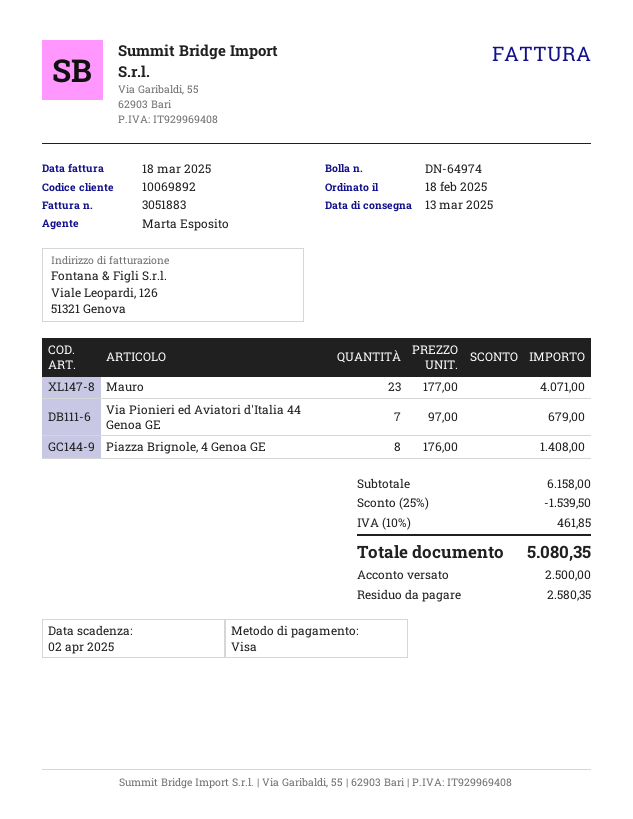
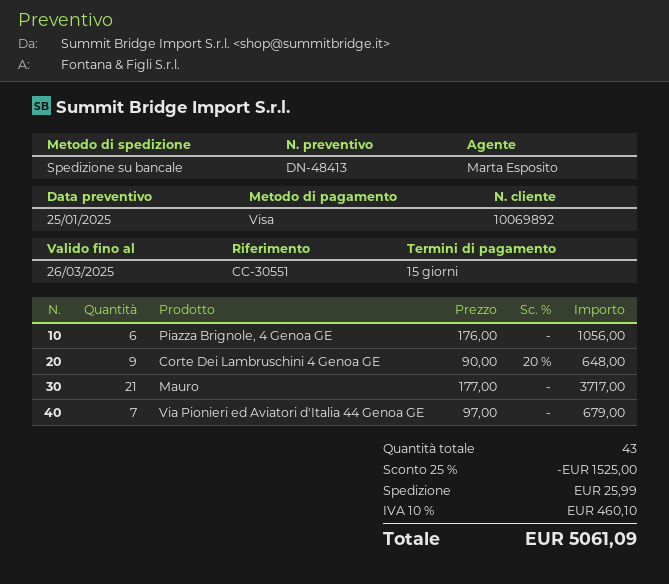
Mauro: 23 x 177.00 = 4071.00 -> 21 x 177.00 = 3717.00
Piazza Brignole, 4 Genoa GE: 8 x 176.00 = 1408.00 -> 6 x 176.00 = 1056.00
Corte Dei Lambruschini 4 Genoa GE: none -> 9 x 90.00 - 20% = 648.00
discount: 25% = 1539.50 -> 25% = 1525.00
shipping: none -> 25.99
tax: 10% = 461.85 -> 10% = 460.10
total: 5080.35 -> 5061.09

